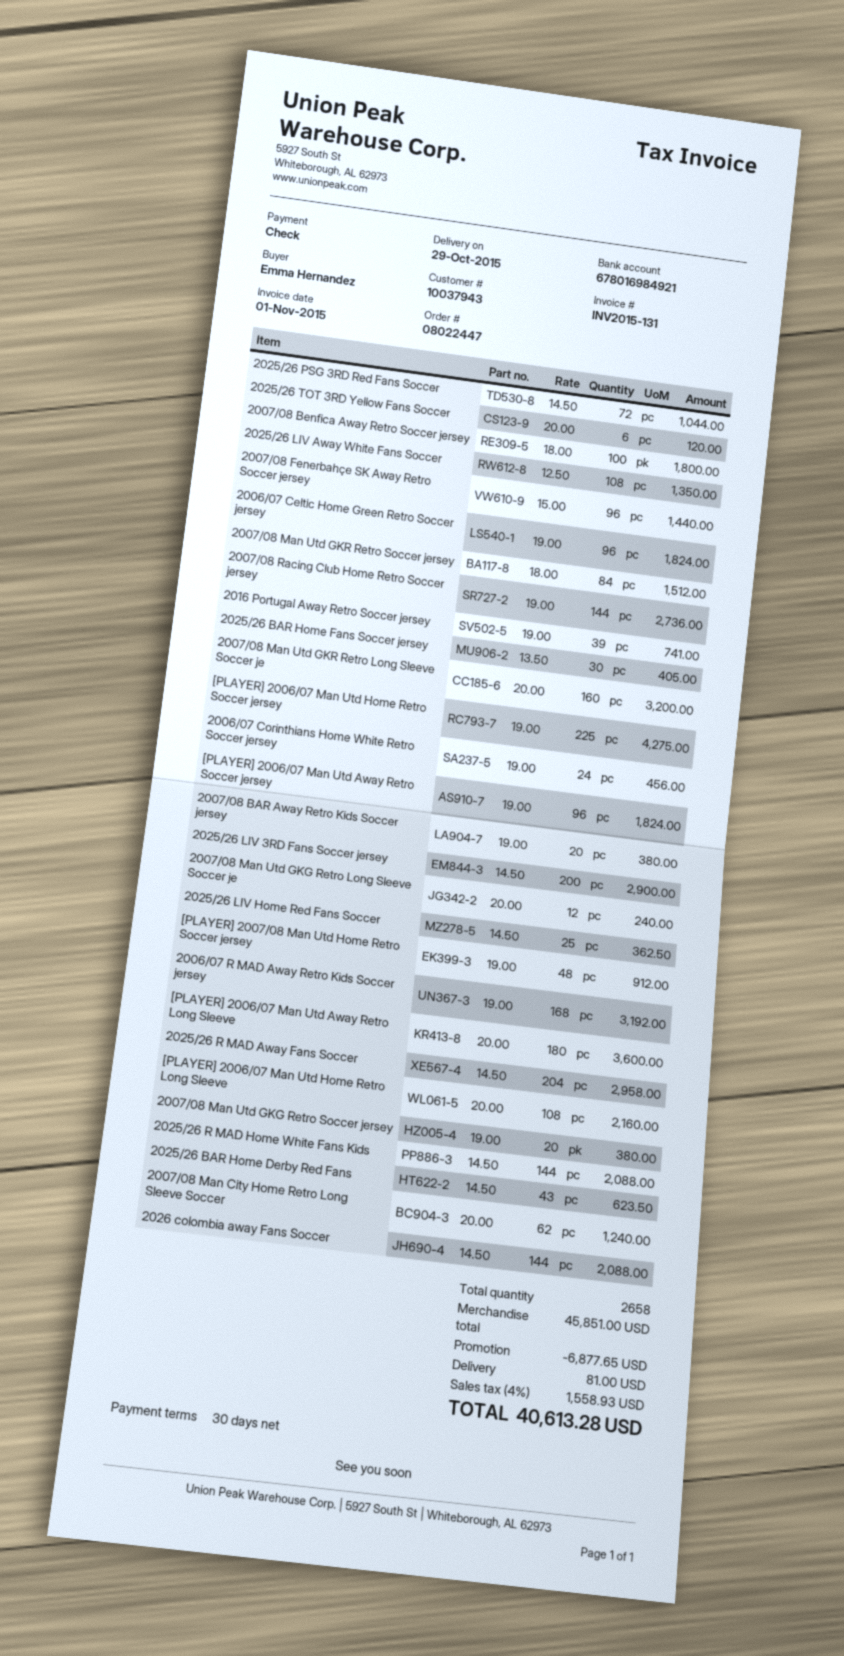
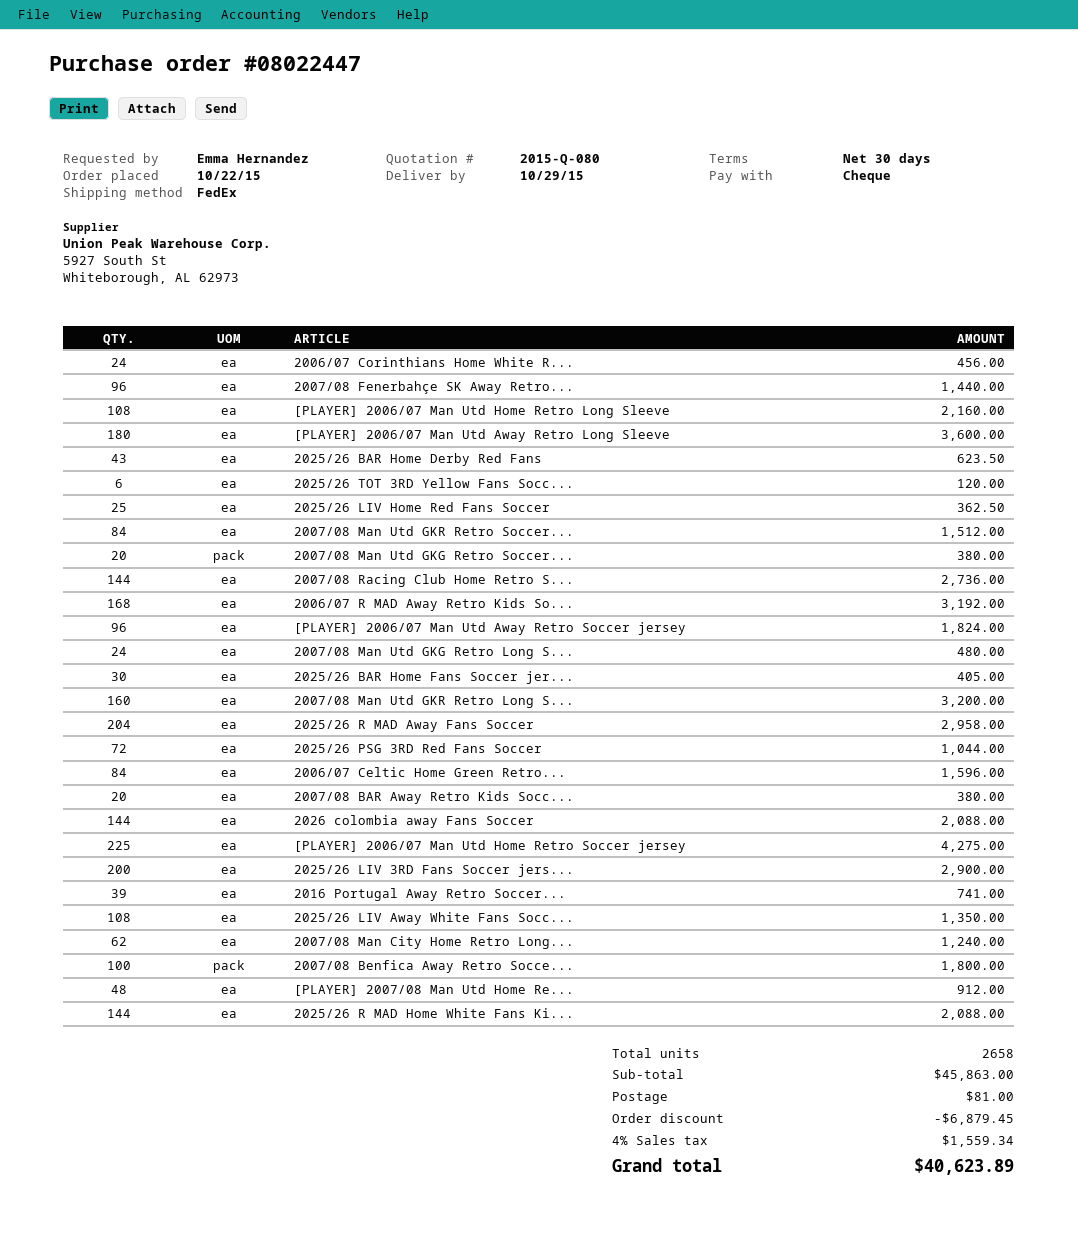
2006/07 Celtic Home Green Retro Soccer jersey: 96 for 1824.00 -> 84 for 1596.00
2007/08 Man Utd GKG Retro Long Sleeve Soccer je: 12 for 240.00 -> 24 for 480.00
subtotal: 45851.00 -> 45863.00
discount: 6877.65 -> 6879.45
tax: 4% = 1558.93 -> 4% = 1559.34
total: 40613.28 -> 40623.89

